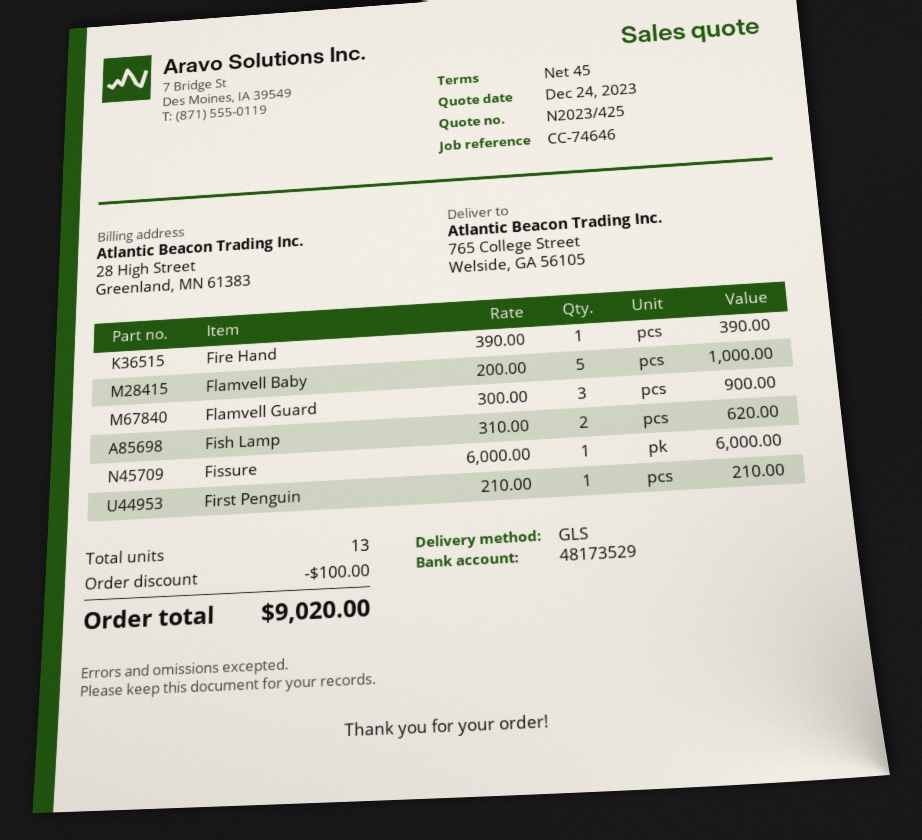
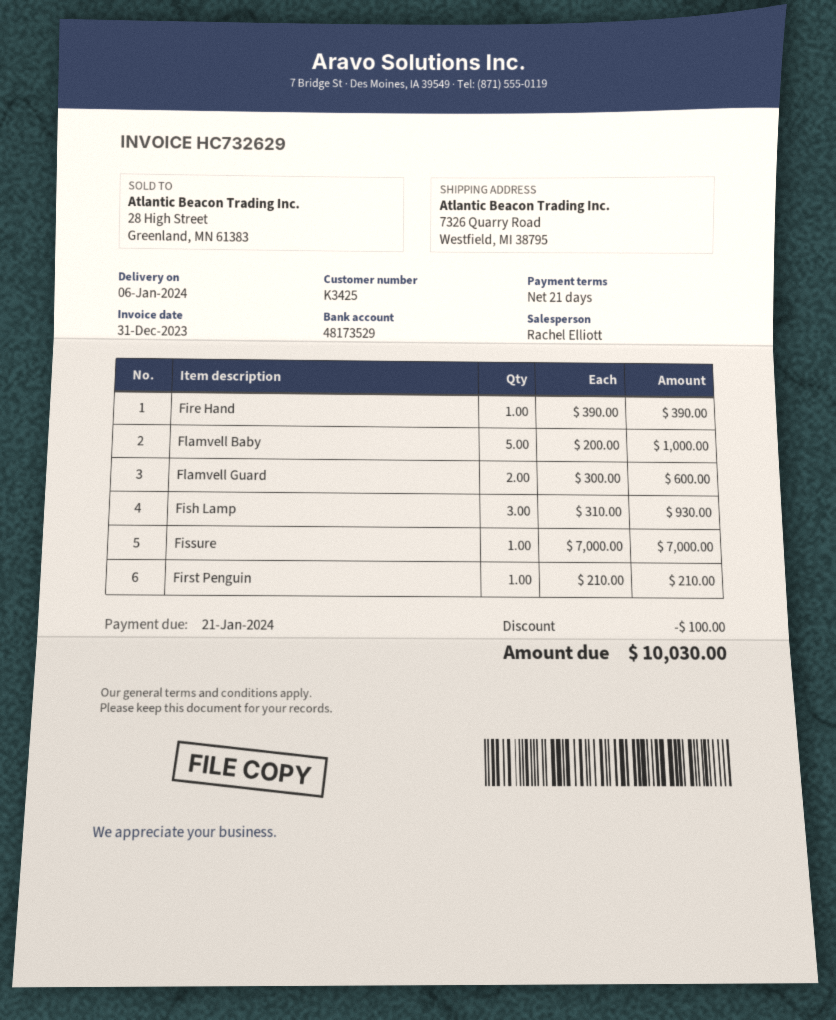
payment terms: 45 days -> 21 days
ship to: 765 College Street, Welside, GA 56105 -> 7326 Quarry Road, Westfield, MI 38795
Flamvell Guard: 3 x 300.00 = 900.00 -> 2 x 300.00 = 600.00
Fish Lamp: 2 x 310.00 = 620.00 -> 3 x 310.00 = 930.00
Fissure: 1 x 6000.00 = 6000.00 -> 1 x 7000.00 = 7000.00
total: 9020.00 -> 10030.00

